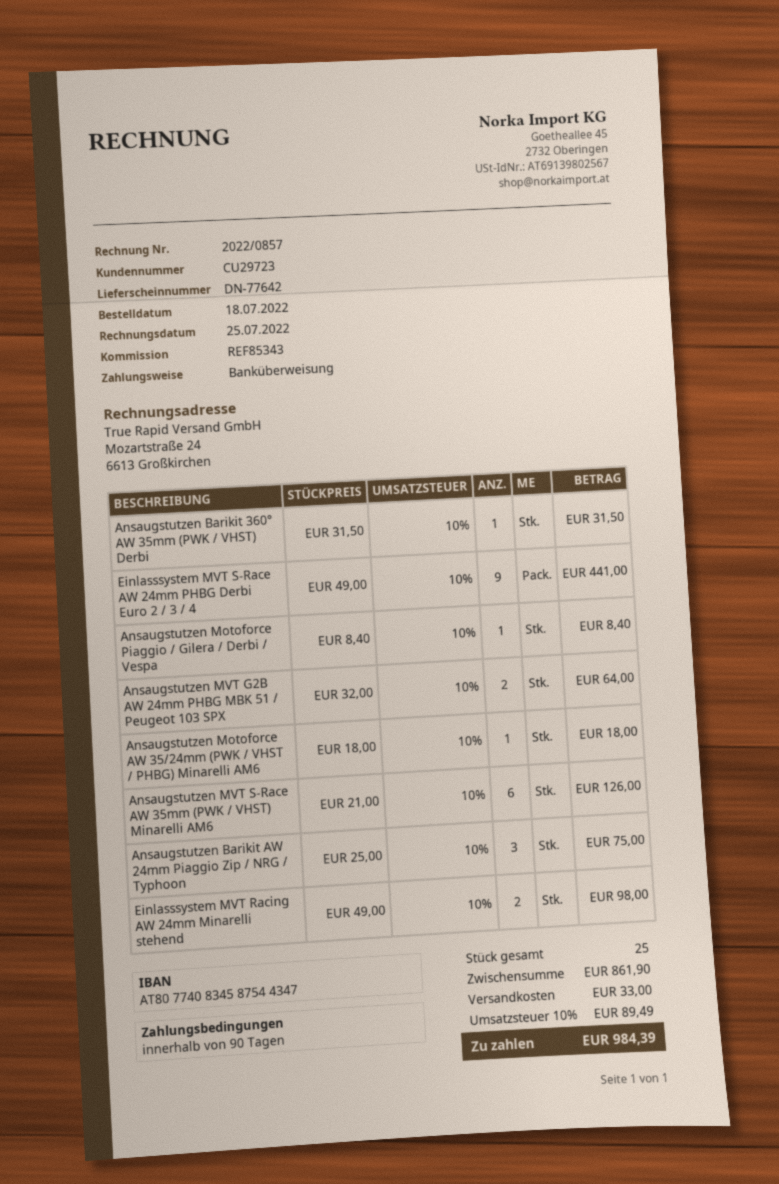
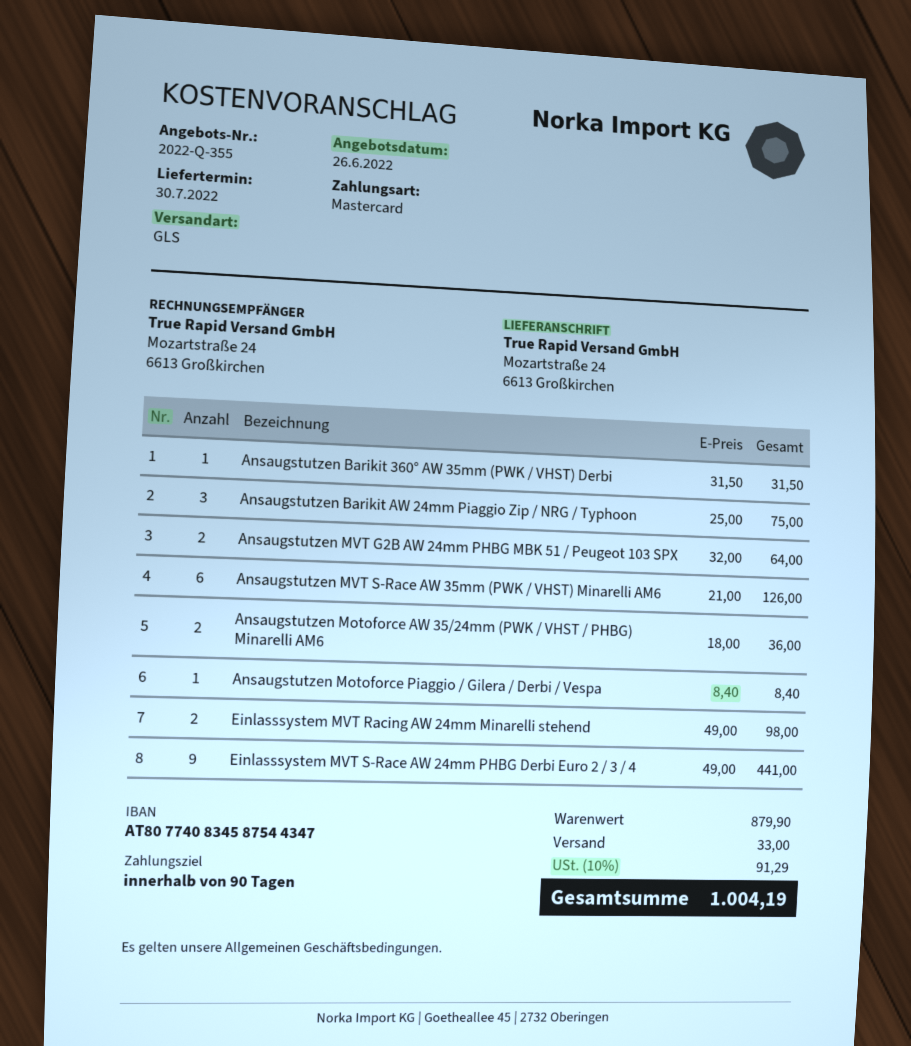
payment method: bank transfer -> Mastercard
Ansaugstutzen Motoforce AW 35/24mm (PWK / VHST / PHBG) Minarelli AM6: 1 x 18.00 = 18.00 -> 2 x 18.00 = 36.00
subtotal: 861.90 -> 879.90
tax: 10% = 89.49 -> 10% = 91.29
total: 984.39 -> 1004.19

